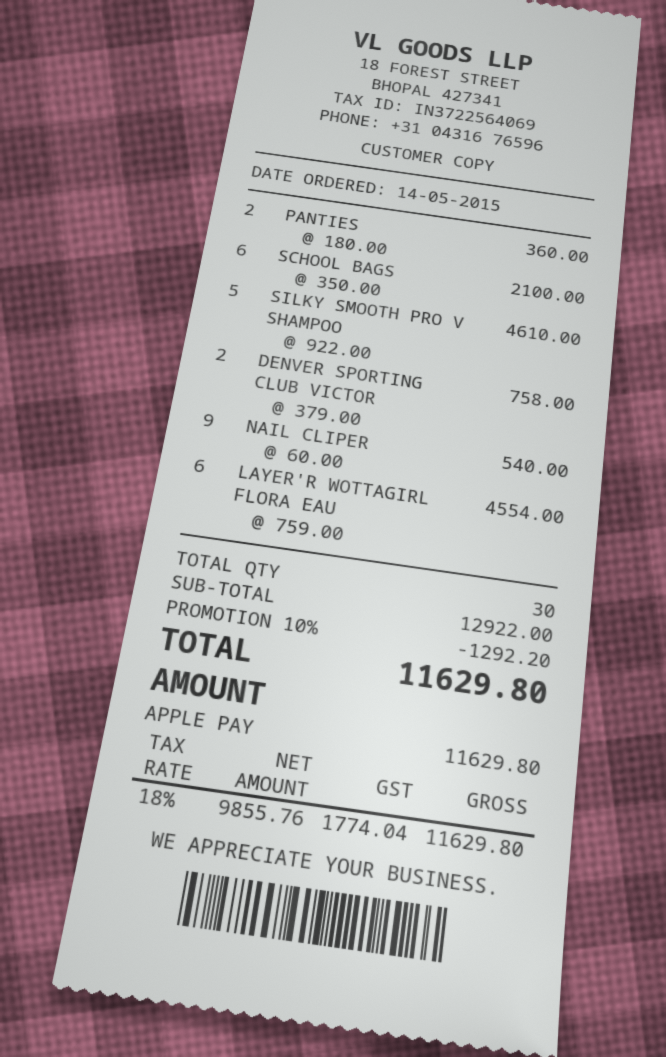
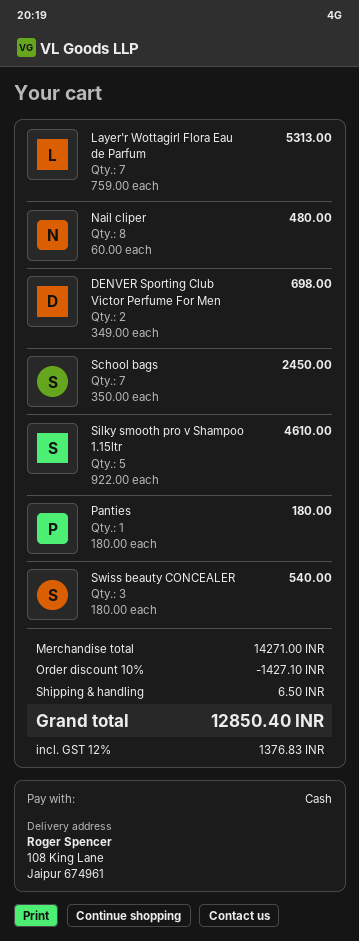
payment method: Apple Pay -> cash
PANTIES: 2 x 180.00 = 360.00 -> 1 x 180.00 = 180.00
SCHOOL BAGS: 6 x 350.00 = 2100.00 -> 7 x 350.00 = 2450.00
DENVER SPORTING CLUB VICTOR: 2 x 379.00 = 758.00 -> 2 x 349.00 = 698.00
NAIL CLIPER: 9 x 60.00 = 540.00 -> 8 x 60.00 = 480.00
LAYER'R WOTTAGIRL FLORA EAU: 6 x 759.00 = 4554.00 -> 7 x 759.00 = 5313.00
Swiss beauty CONCEALER: none -> 3 x 180.00 = 540.00
subtotal: 12922.00 -> 14271.00
discount: 10% = 1292.20 -> 10% = 1427.10
shipping: none -> 6.50
tax: 18% = 1774.04 -> 12% = 1376.83
total: 11629.80 -> 12850.40

